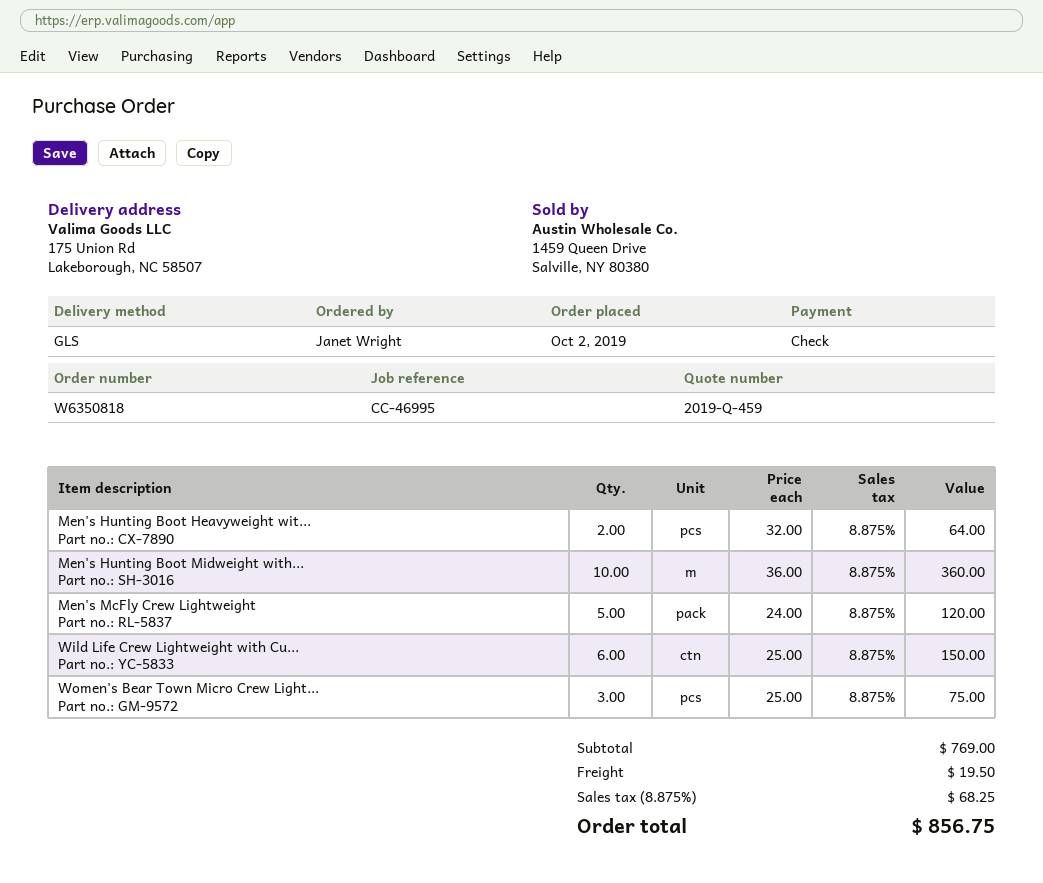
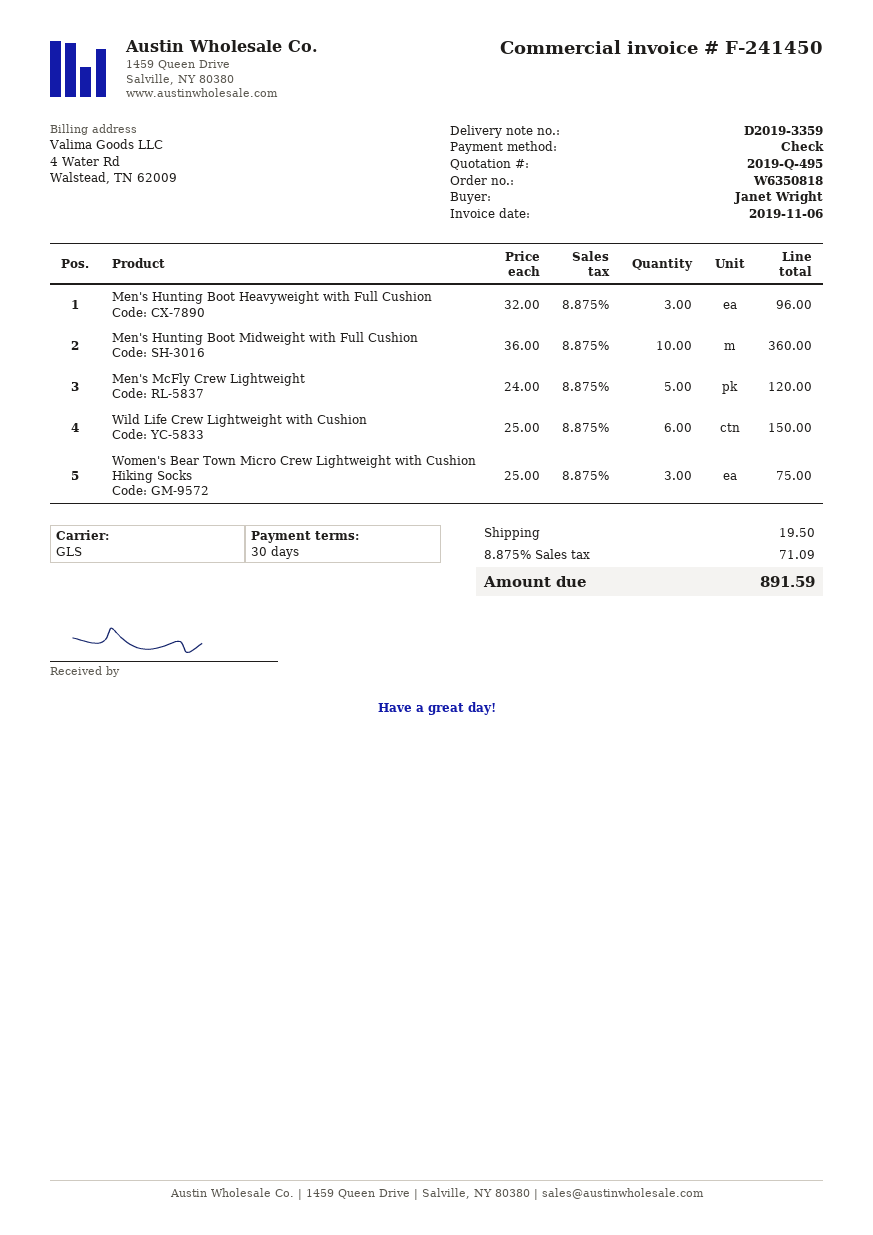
quote number: 2019-Q-459 -> 2019-Q-495
Men's Hunting Boot Heavyweight wit...: 2 x 32.00 = 64.00 -> 3 x 32.00 = 96.00
tax: 8.875% = 68.25 -> 8.875% = 71.09
total: 856.75 -> 891.59

